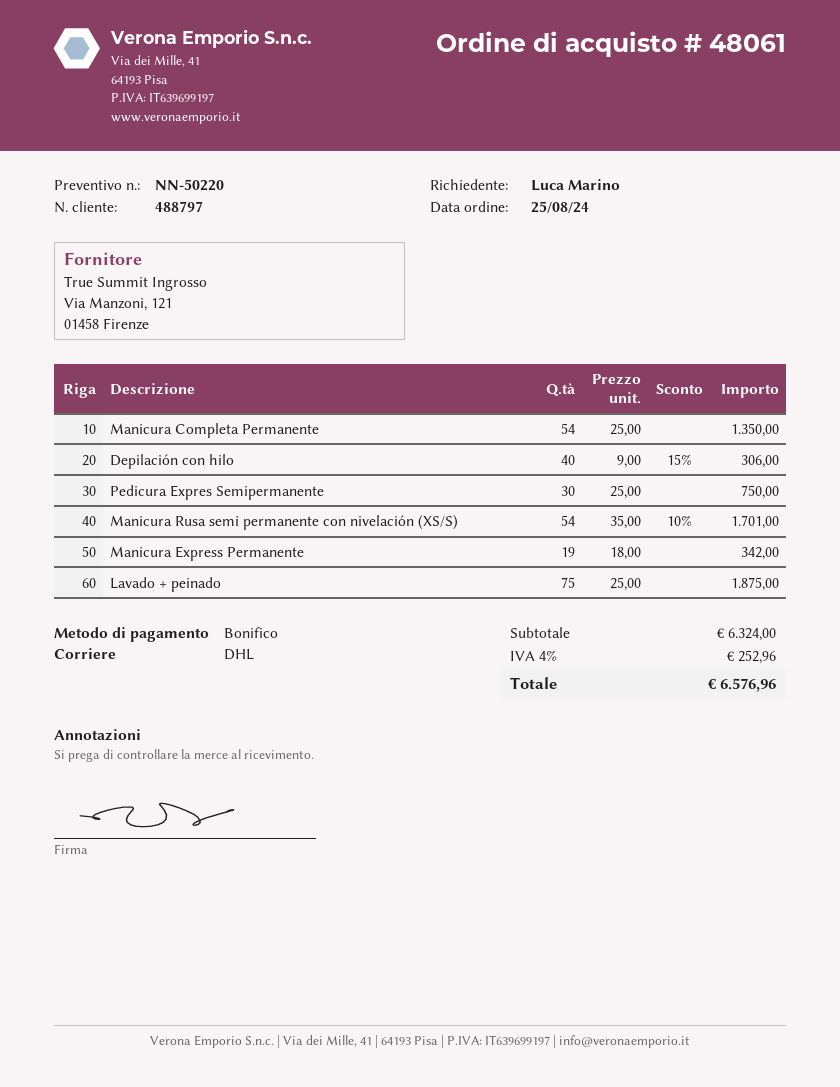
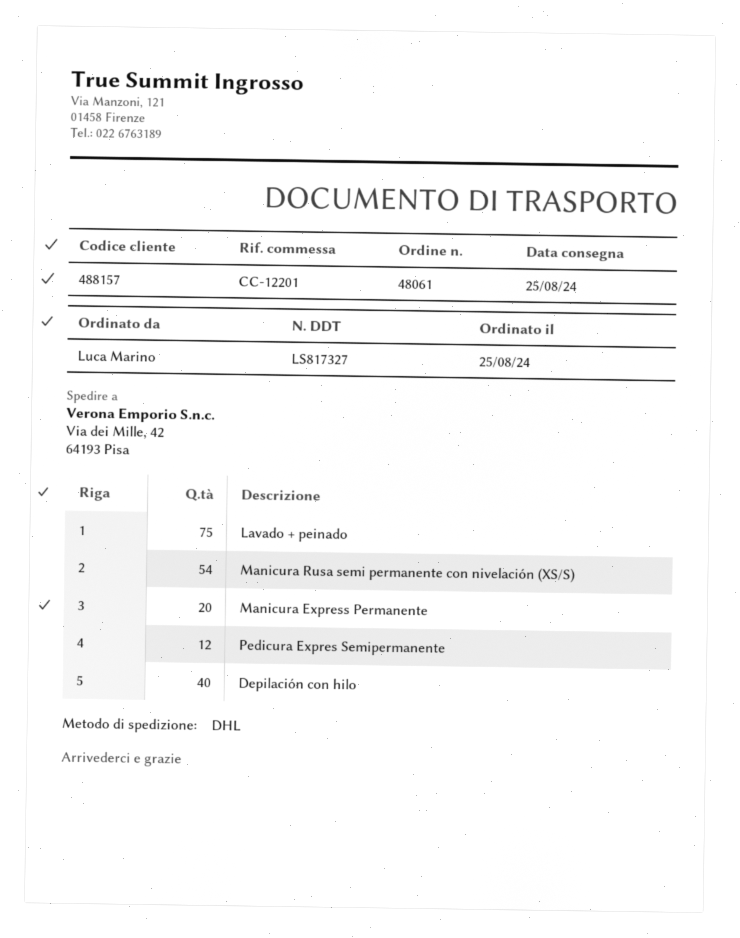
customer number: 488797 -> 488157
Manicura Completa Permanente: 54 -> none
Pedicura Expres Semipermanente: 30 -> 12
Manicura Express Permanente: 19 -> 20

